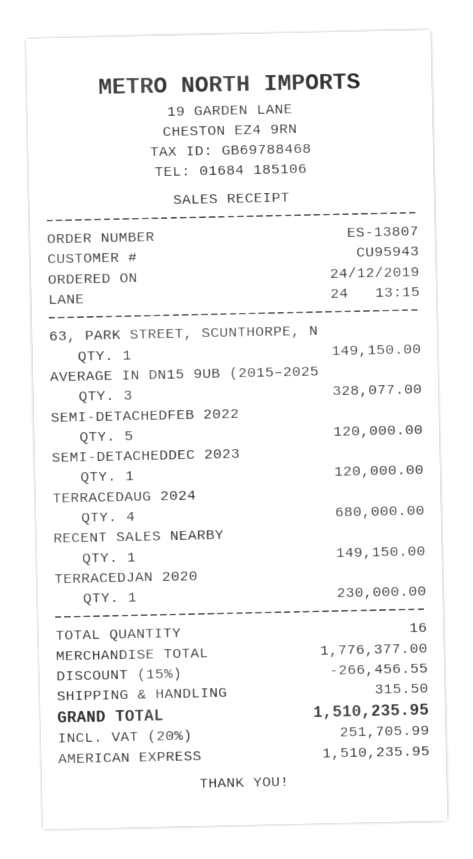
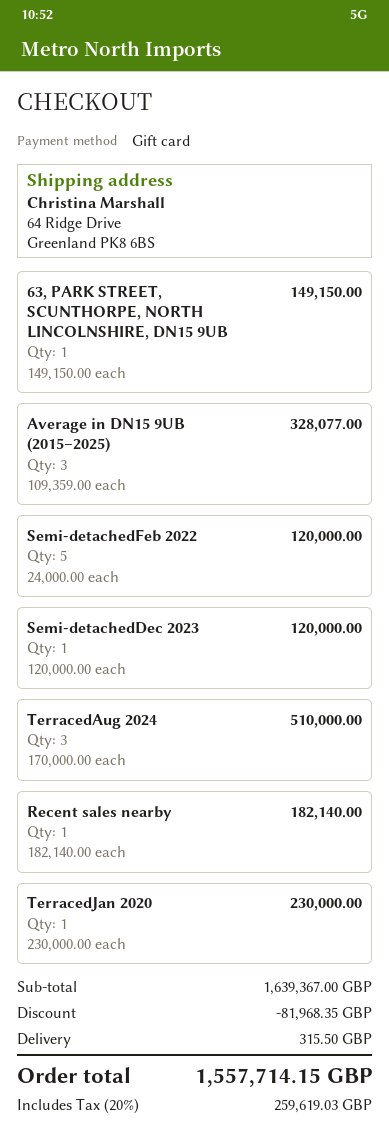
payment method: American Express -> gift card
TERRACEDAUG 2024: 4 for 680000.00 -> 3 for 510000.00
RECENT SALES NEARBY: 1 for 149150.00 -> 1 for 182140.00
subtotal: 1776377.00 -> 1639367.00
discount: 266456.55 -> 81968.35
tax: 20% = 251705.99 -> 20% = 259619.03
total: 1510235.95 -> 1557714.15

